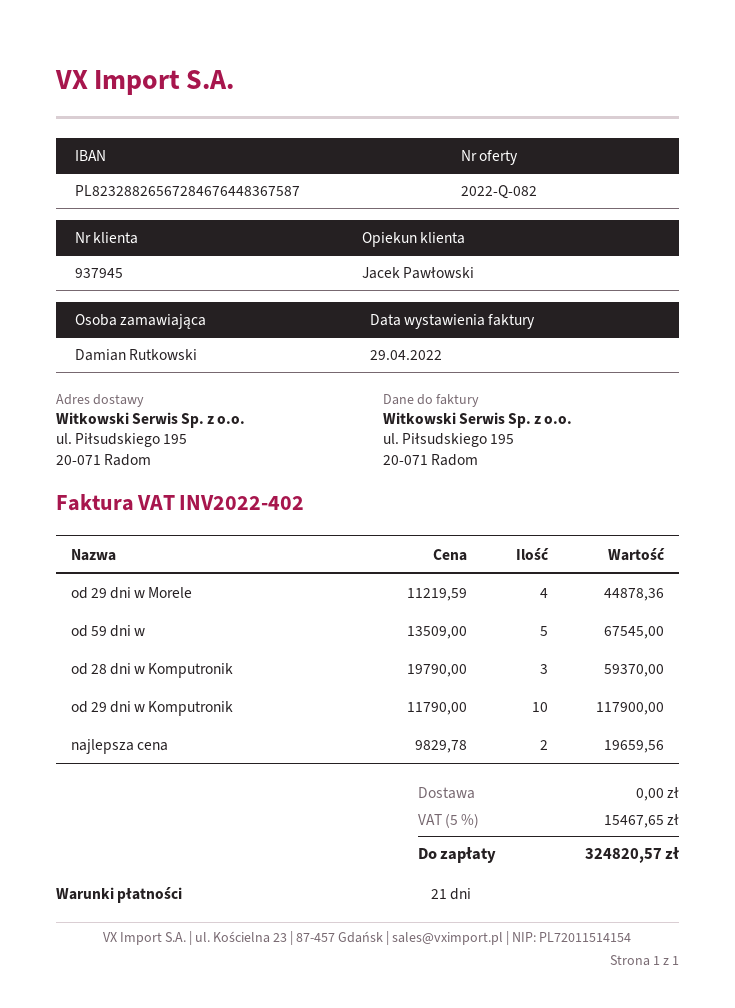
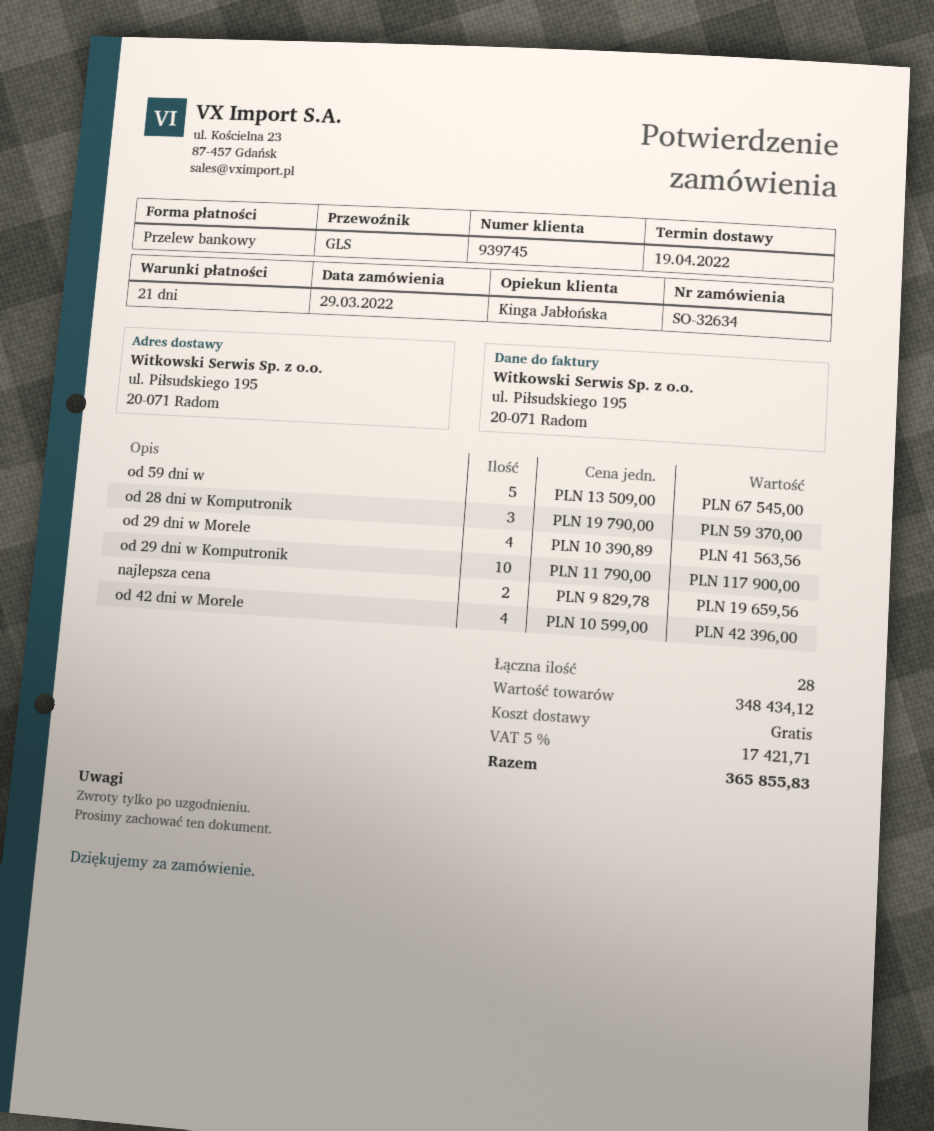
customer number: 937945 -> 939745
sales rep: Jacek Pawłowski -> Kinga Jabłońska
od 29 dni w Morele: 4 x 11219.59 = 44878.36 -> 4 x 10390.89 = 41563.56
od 42 dni w Morele: none -> 4 x 10599.00 = 42396.00
tax: 5% = 15467.65 -> 5% = 17421.71
total: 324820.57 -> 365855.83

